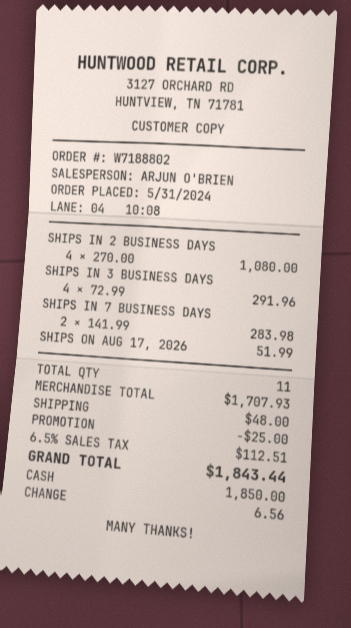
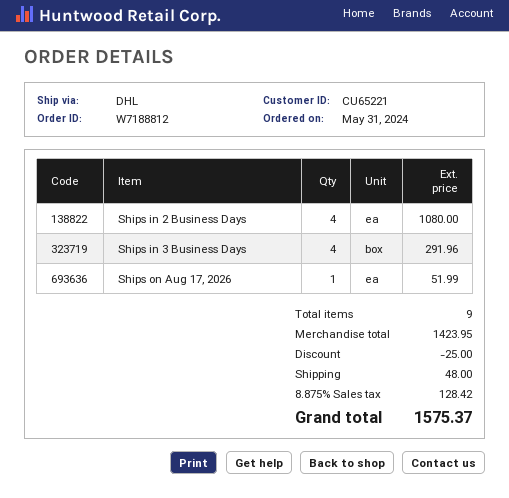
order number: W7188802 -> W7188812
SHIPS IN 7 BUSINESS DAYS: 2 for 283.98 -> none
total quantity: 11 -> 9
subtotal: 1707.93 -> 1423.95
tax: 6.5% = 112.51 -> 8.875% = 128.42
total: 1843.44 -> 1575.37

